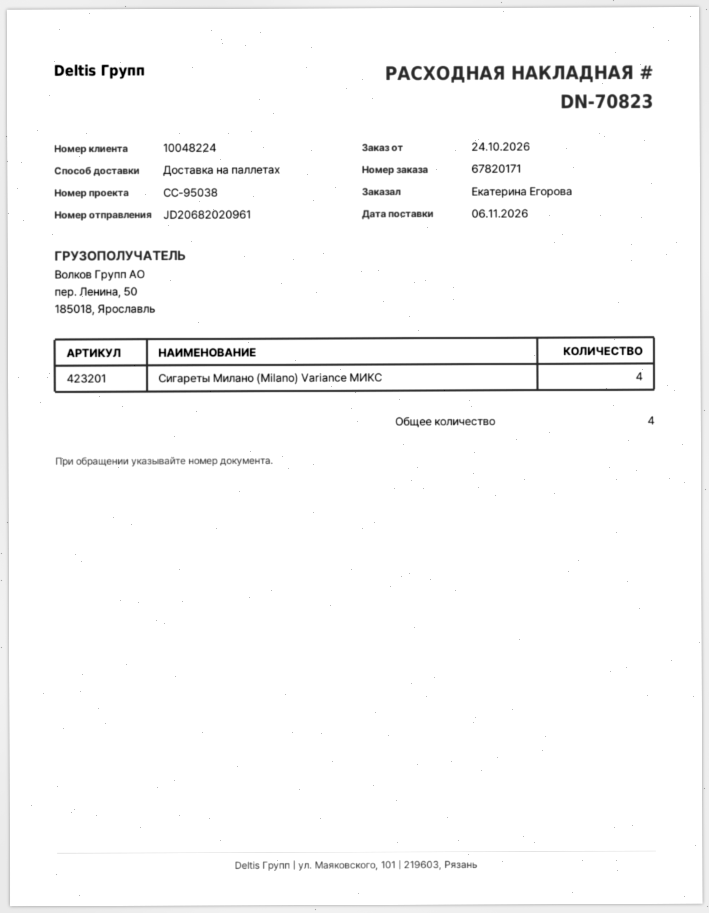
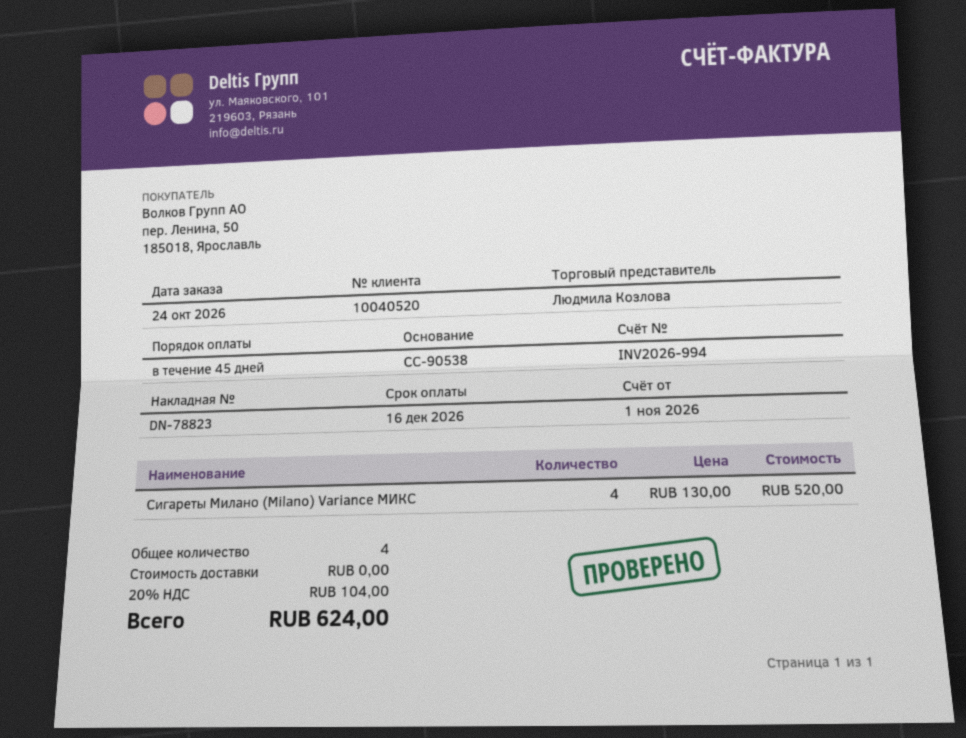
delivery note number: DN-70823 -> DN-78823
customer number: 10048224 -> 10040520
reference: CC-95038 -> CC-90538

